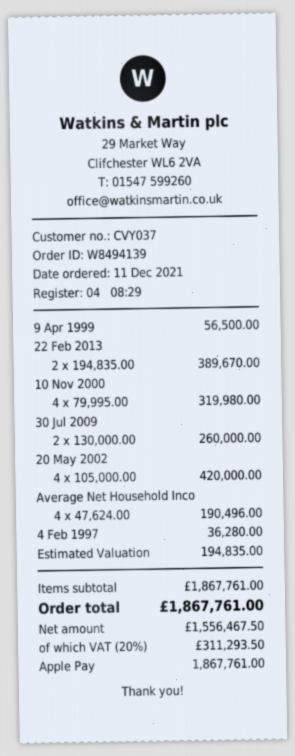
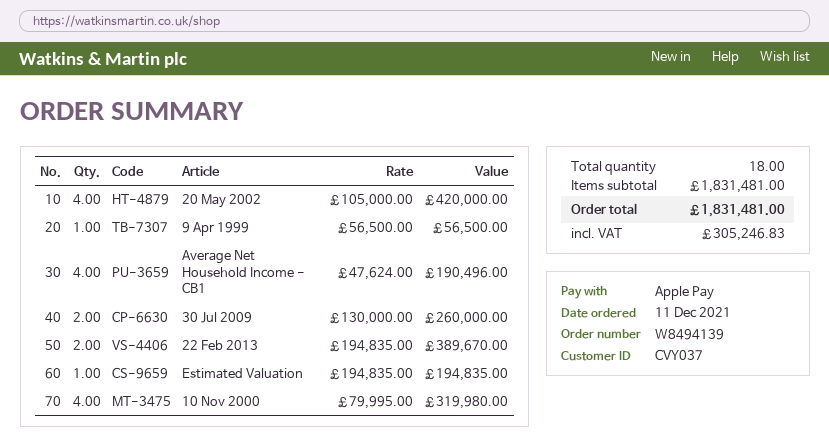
4 Feb 1997: 1 x 36280.00 = 36280.00 -> none
subtotal: 1867761.00 -> 1831481.00
tax: 311293.50 -> 305246.83
total: 1867761.00 -> 1831481.00

